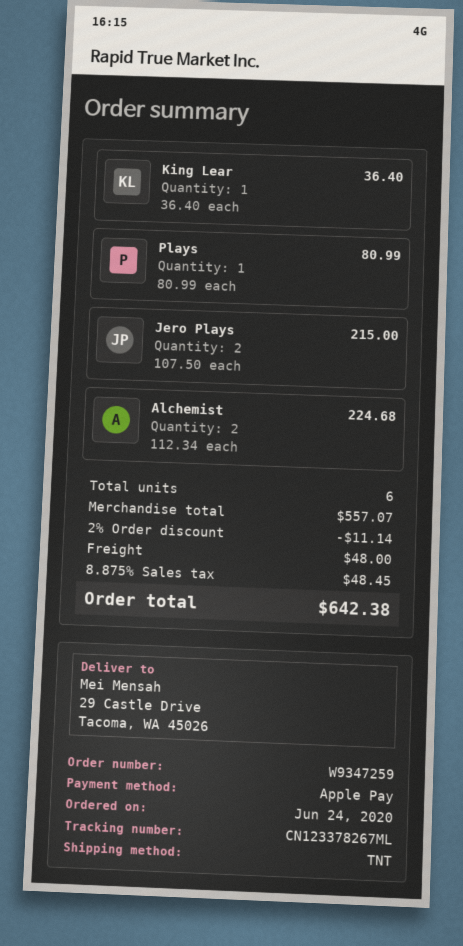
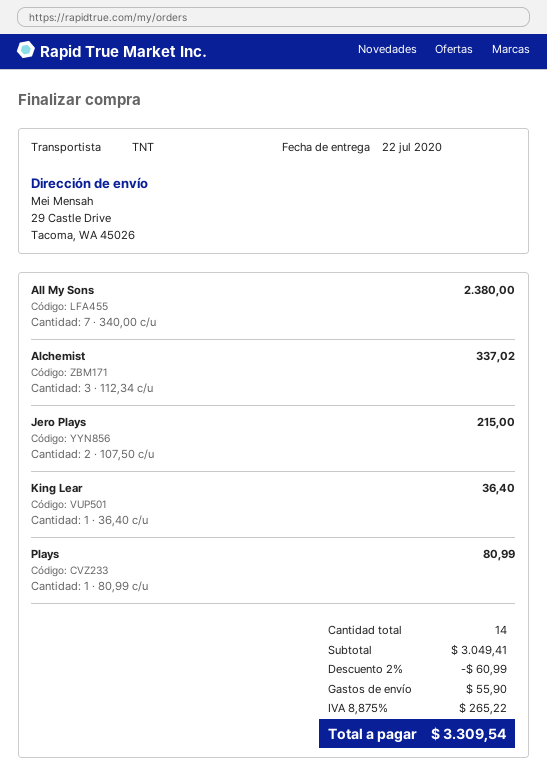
Alchemist: 2 x 112.34 = 224.68 -> 3 x 112.34 = 337.02
All My Sons: none -> 7 x 340.00 = 2380.00
total quantity: 6 -> 14
subtotal: 557.07 -> 3049.41
discount: 2% = 11.14 -> 2% = 60.99
shipping: 48.00 -> 55.90
tax: 8.875% = 48.45 -> 8.875% = 265.22
total: 642.38 -> 3309.54

